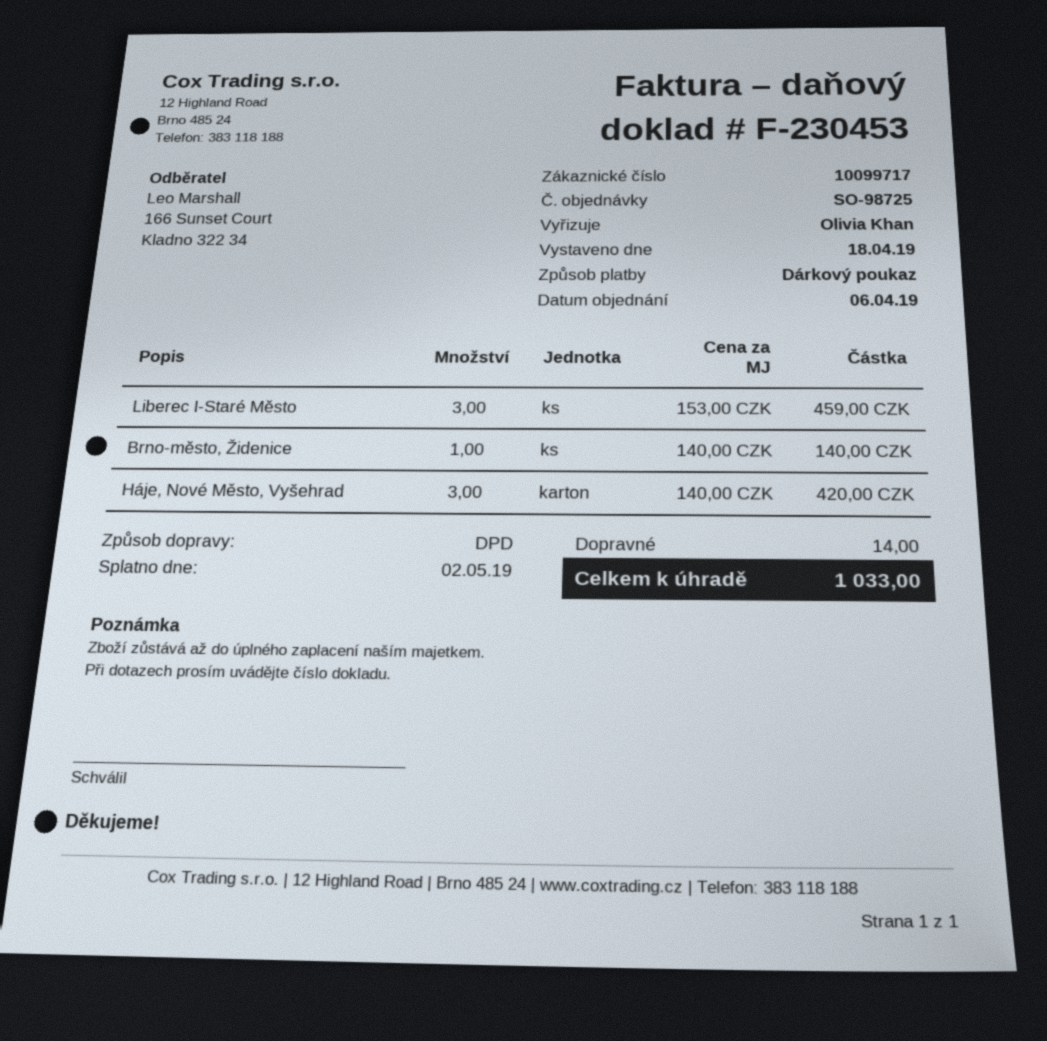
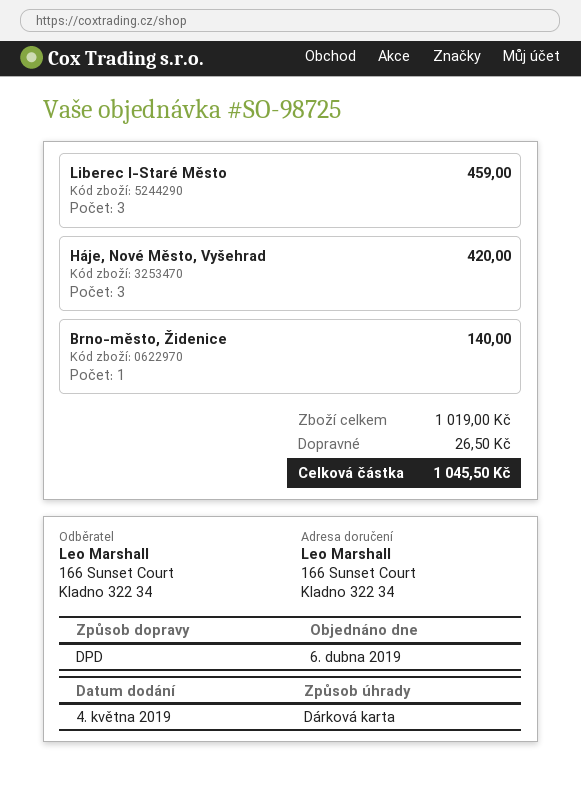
shipping: 14.00 -> 26.50
total: 1033.00 -> 1045.50

